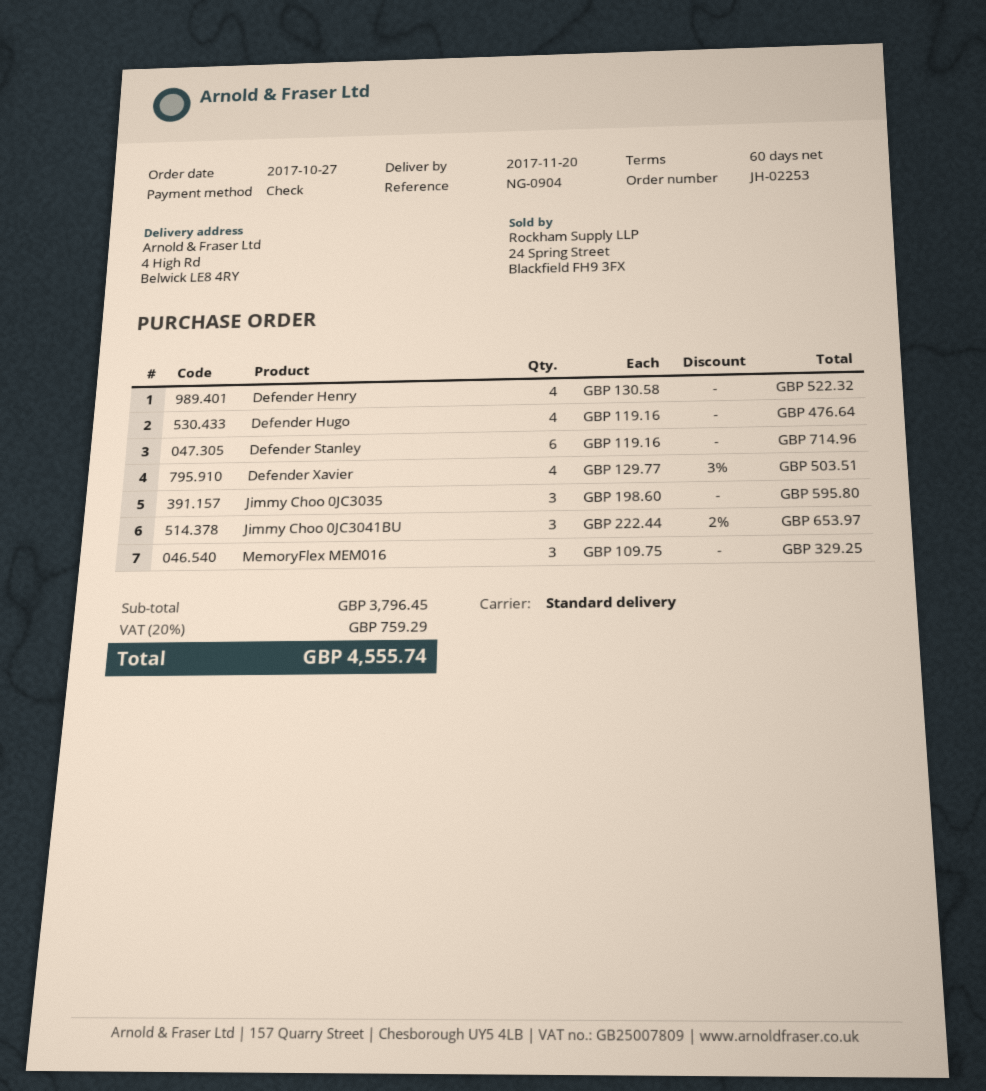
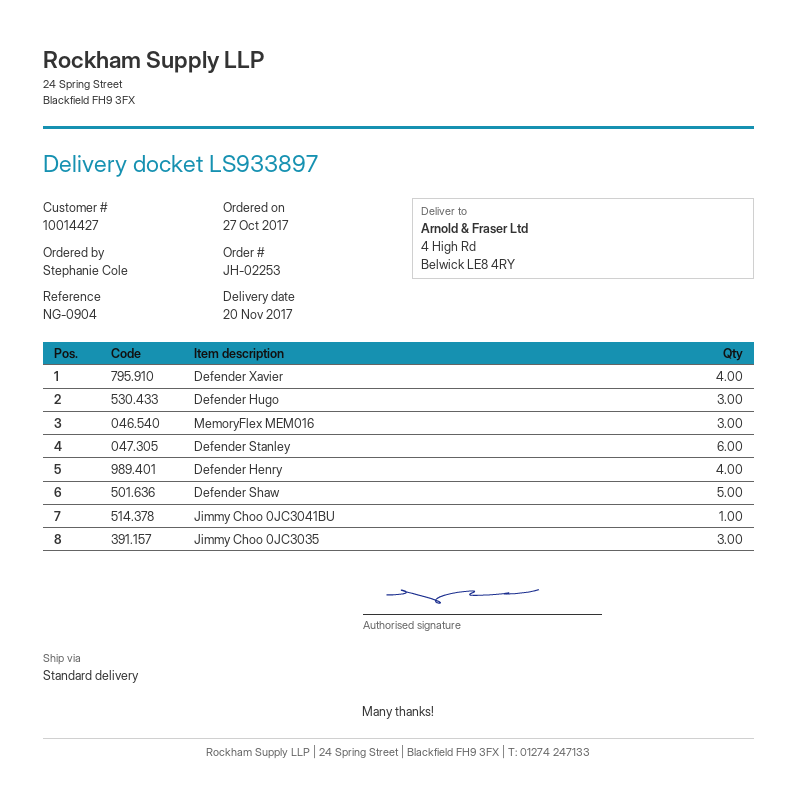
Defender Hugo: 4 -> 3
Jimmy Choo 0JC3041BU: 3 -> 1
Defender Shaw: none -> 5

